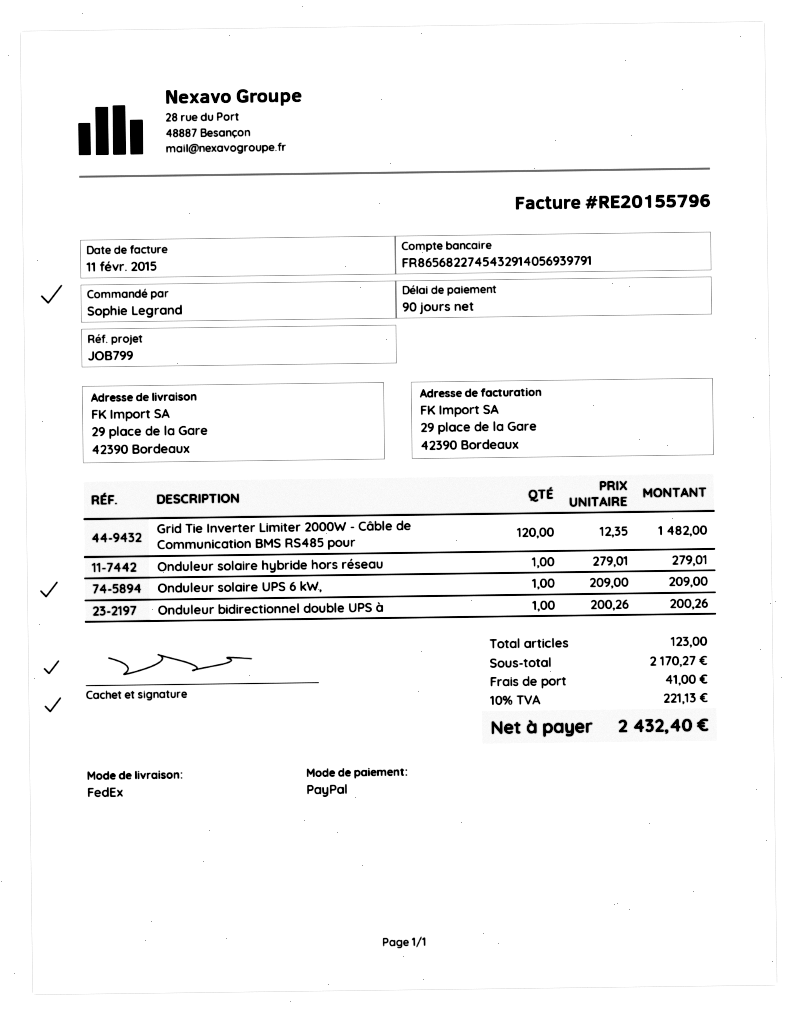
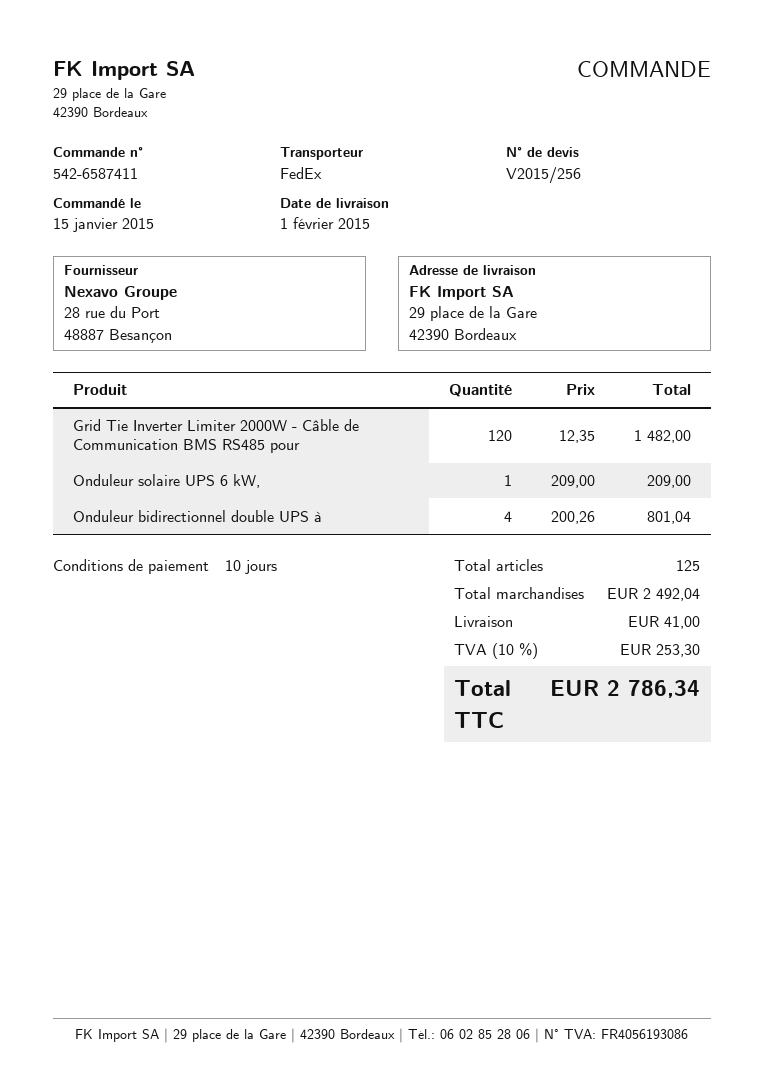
payment terms: 90 days -> 10 days
Onduleur solaire hybride hors réseau: 1 x 279.01 = 279.01 -> none
Onduleur bidirectionnel double UPS à: 1 x 200.26 = 200.26 -> 4 x 200.26 = 801.04
total quantity: 123 -> 125
subtotal: 2170.27 -> 2492.04
tax: 10% = 221.13 -> 10% = 253.30
total: 2432.40 -> 2786.34

